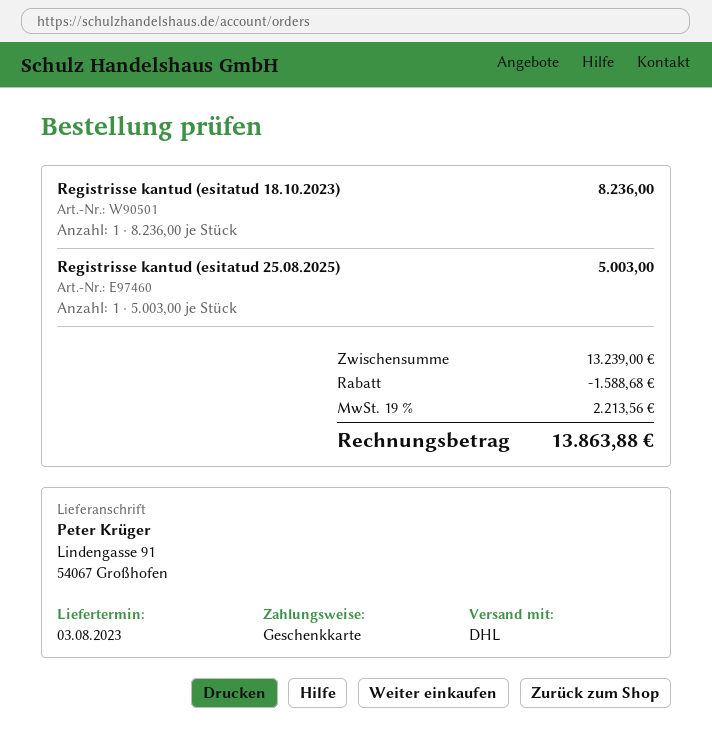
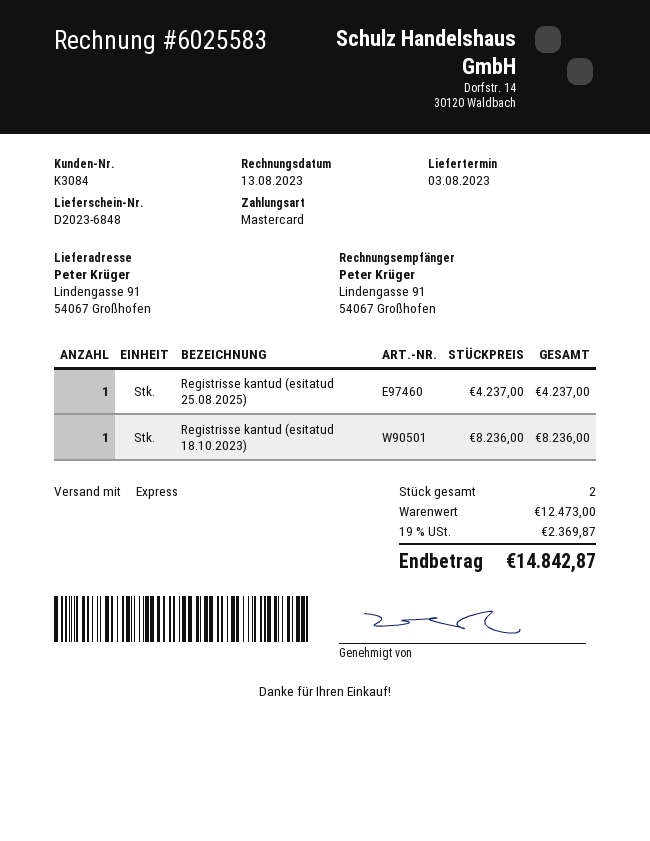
payment method: gift card -> Mastercard
shipping method: DHL -> express
Registrisse kantud (esitatud 25.08.2025): 1 x 5003.00 = 5003.00 -> 1 x 4237.00 = 4237.00
subtotal: 13239.00 -> 12473.00
discount: 1588.68 -> none
tax: 19% = 2213.56 -> 19% = 2369.87
total: 13863.88 -> 14842.87

